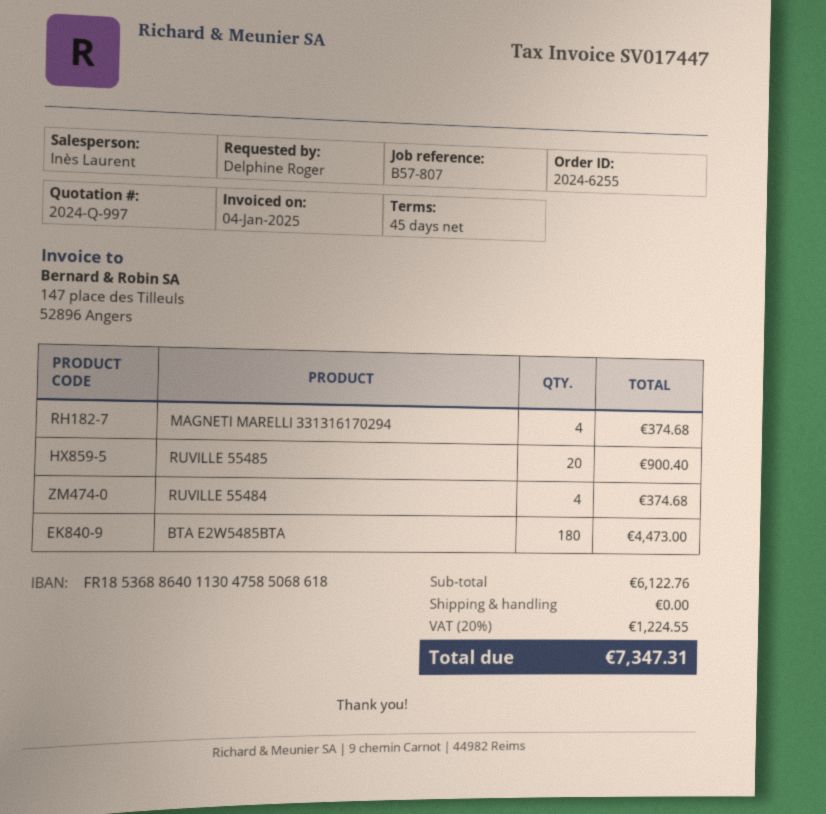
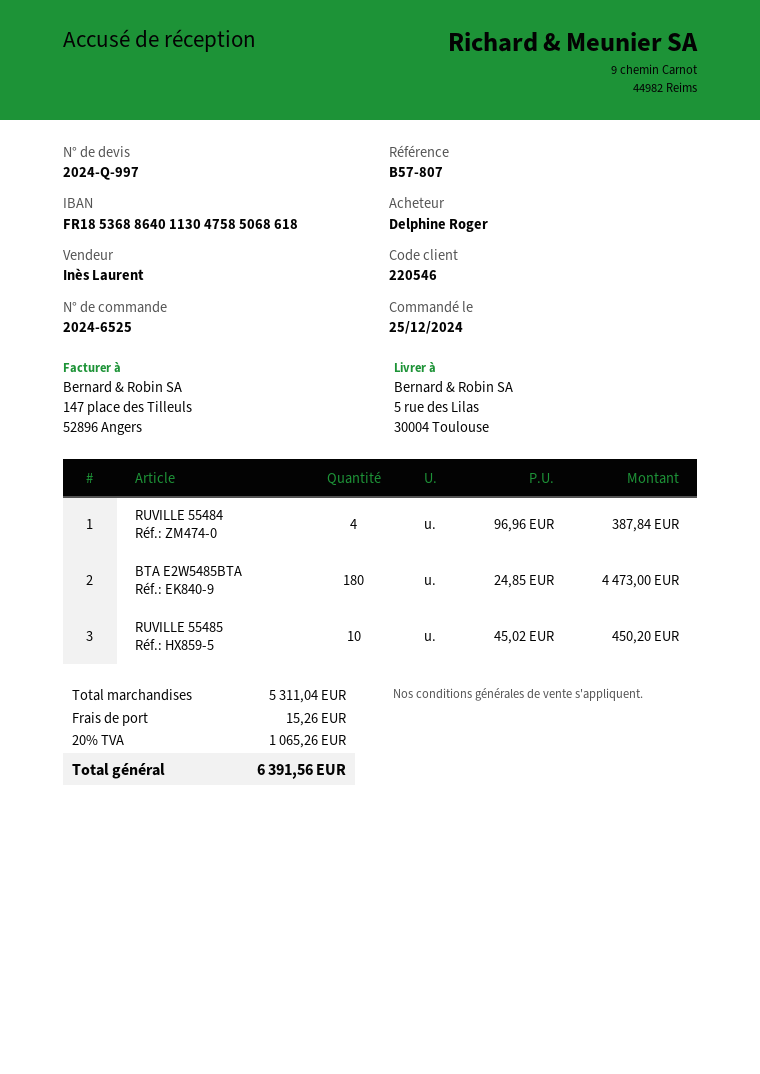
order number: 2024-6255 -> 2024-6525
MAGNETI MARELLI 331316170294: 4 for 374.68 -> none
RUVILLE 55485: 20 for 900.40 -> 10 for 450.20
RUVILLE 55484: 4 for 374.68 -> 4 for 387.84
subtotal: 6122.76 -> 5311.04
shipping: 0.00 -> 15.26
tax: 20% = 1224.55 -> 20% = 1065.26
total: 7347.31 -> 6391.56

